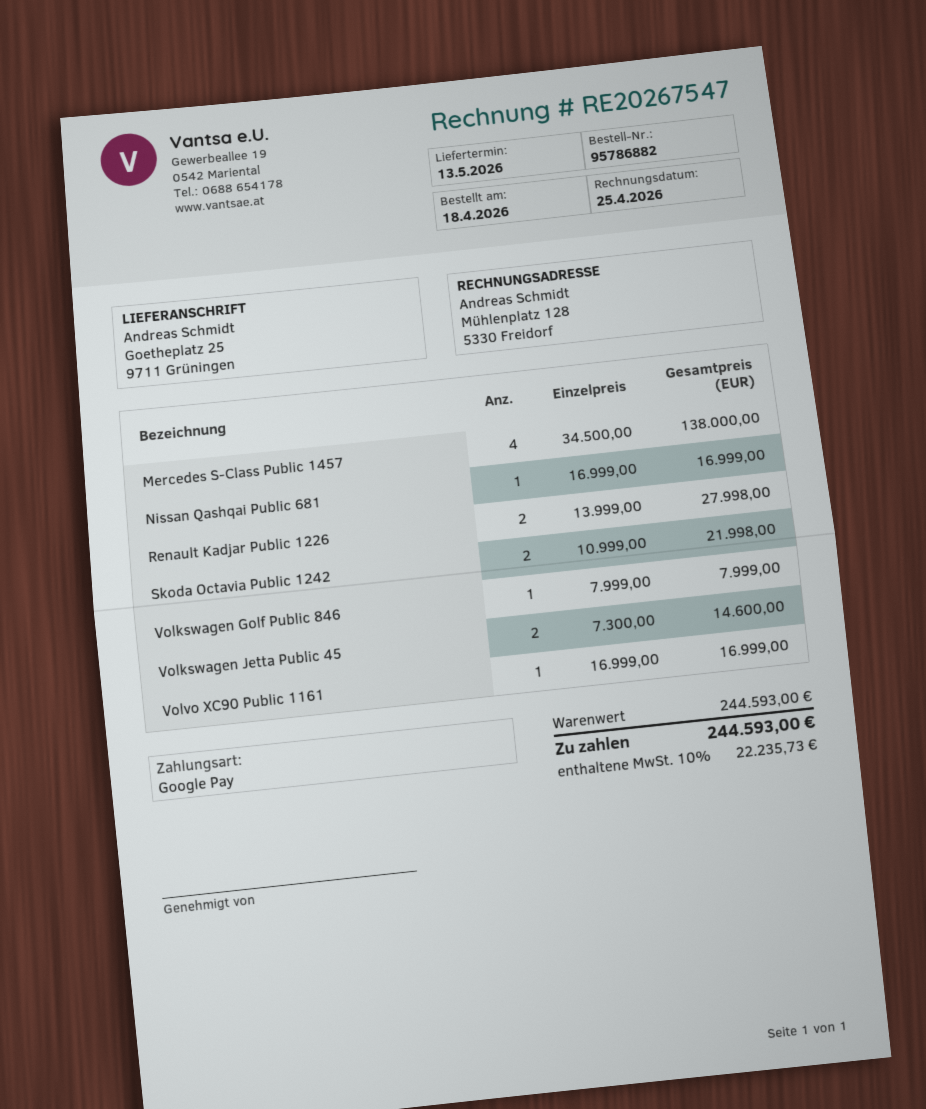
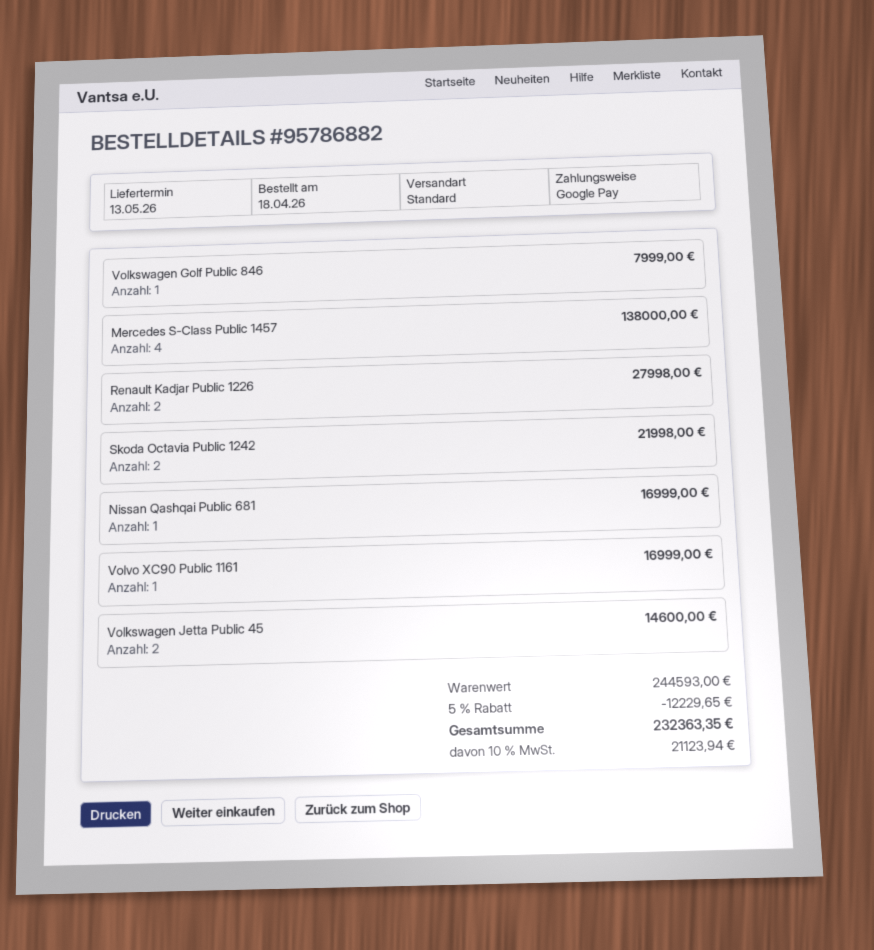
discount: none -> 5% = 12229.65
tax: 10% = 22235.73 -> 10% = 21123.94
total: 244593.00 -> 232363.35

